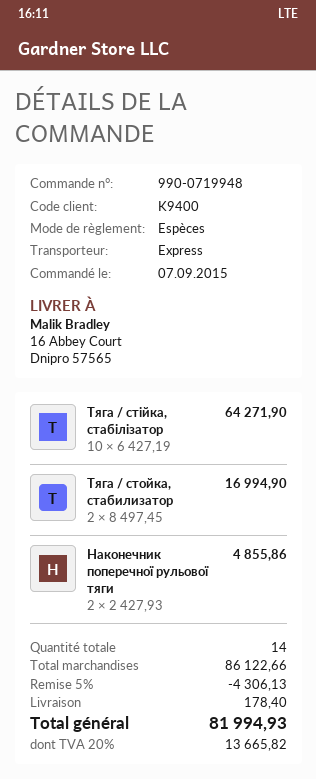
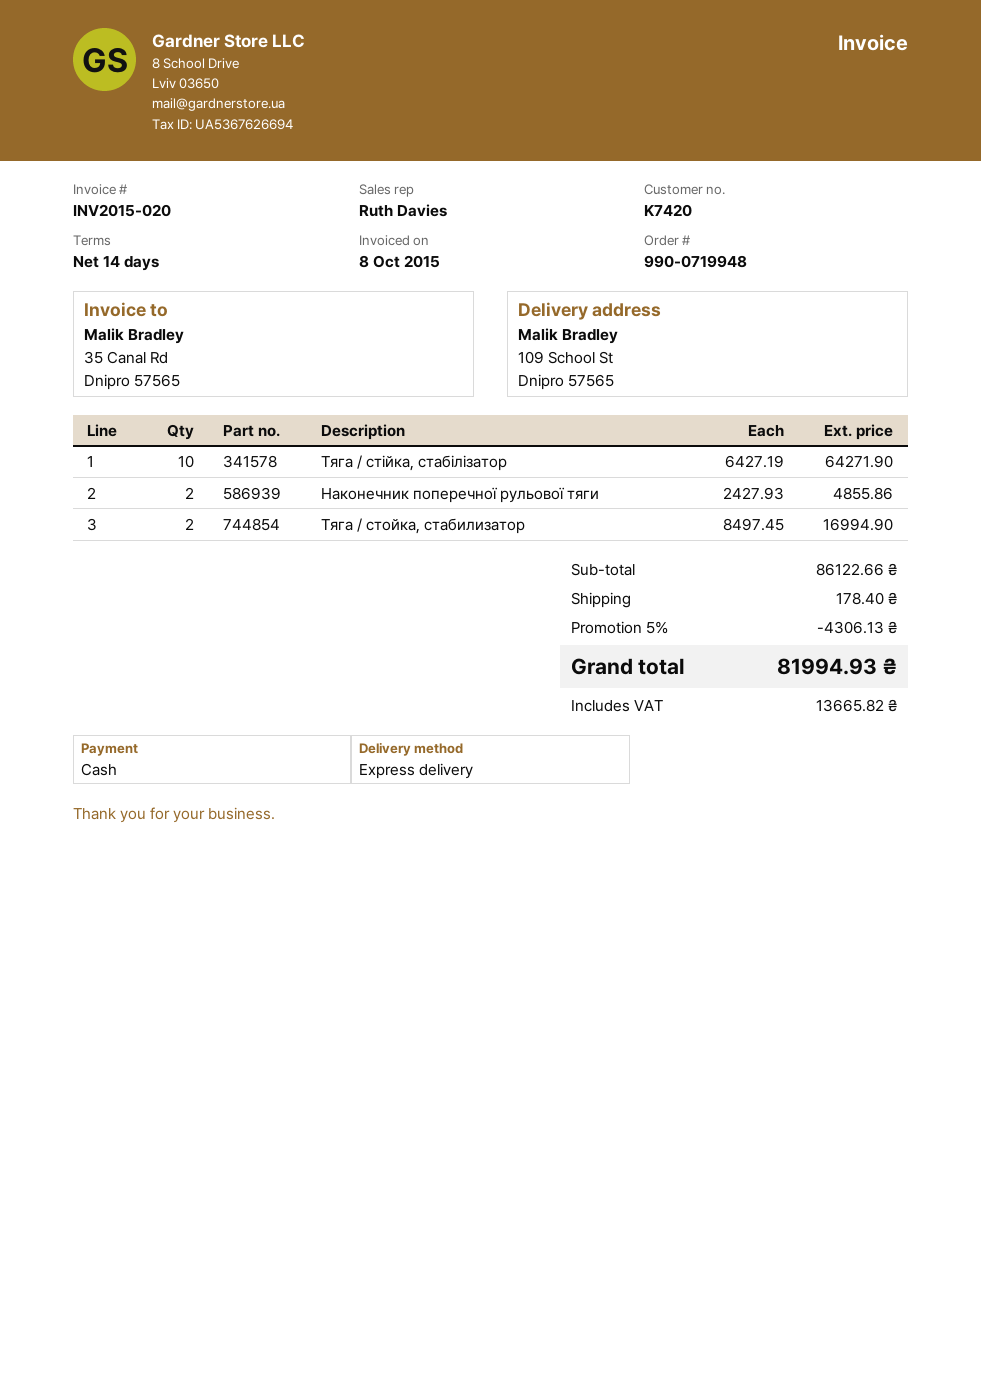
customer number: K9400 -> K7420
ship to: 16 Abbey Court, Dnipro 57565 -> 109 School St, Dnipro 57565

